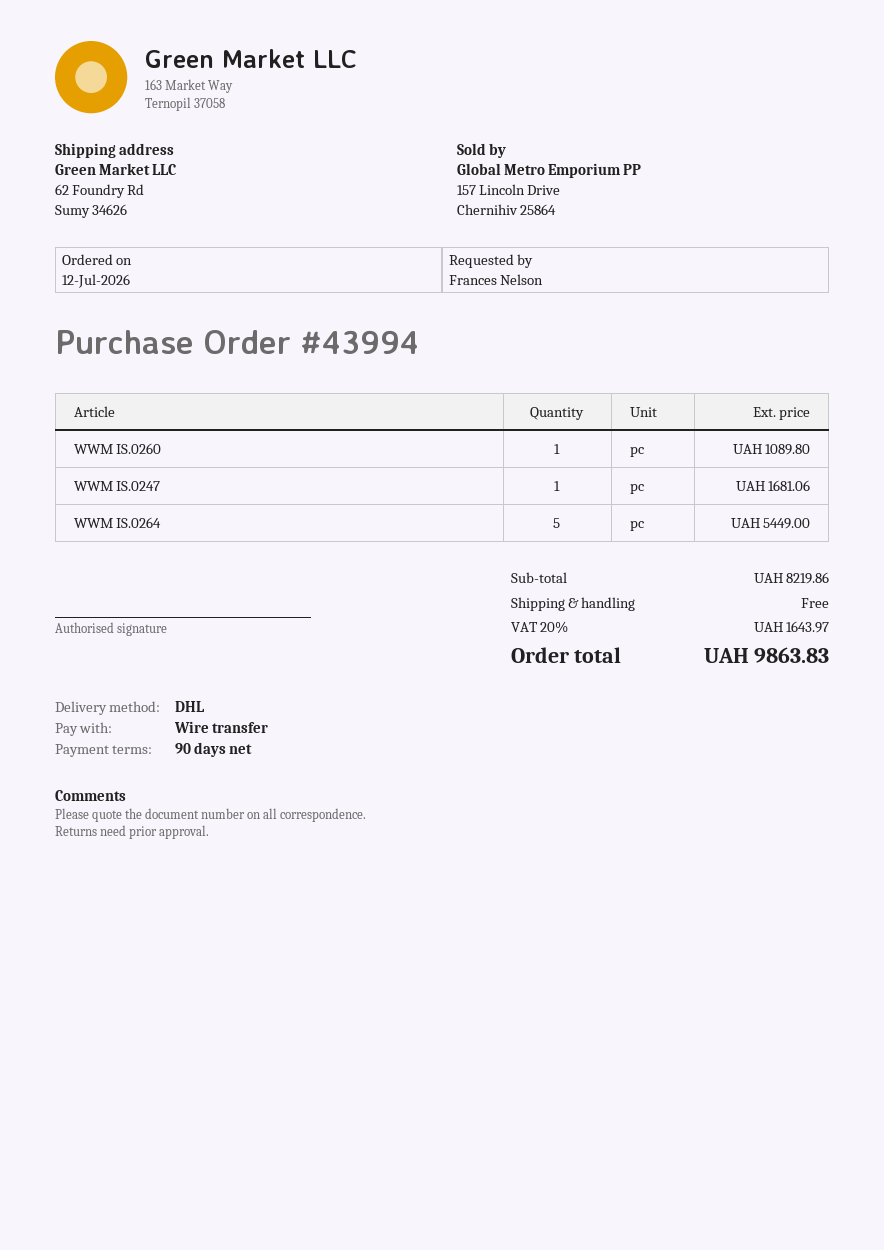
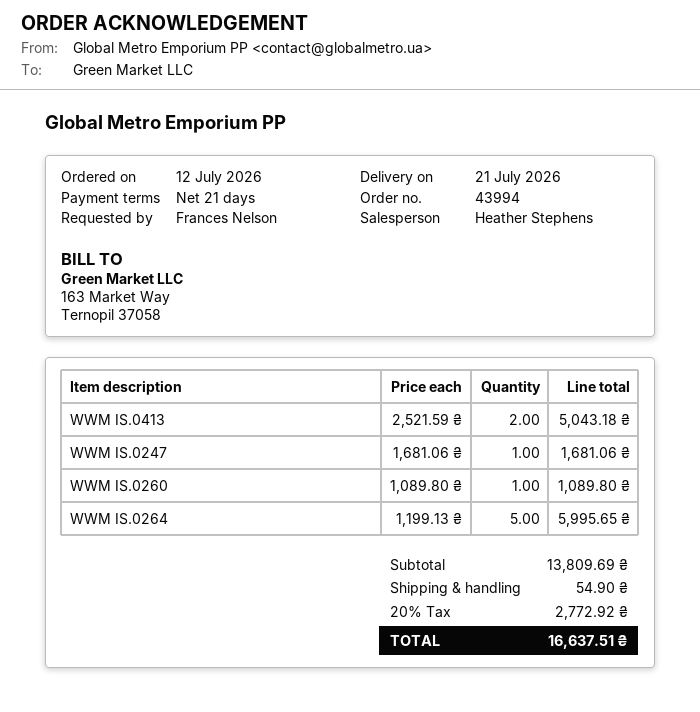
payment terms: 90 days -> 21 days
WWM IS.0264: 5 for 5449.00 -> 5 for 5995.65
WWM IS.0413: none -> 2 for 5043.18
subtotal: 8219.86 -> 13809.69
shipping: 0.00 -> 54.90
tax: 20% = 1643.97 -> 20% = 2772.92
total: 9863.83 -> 16637.51

